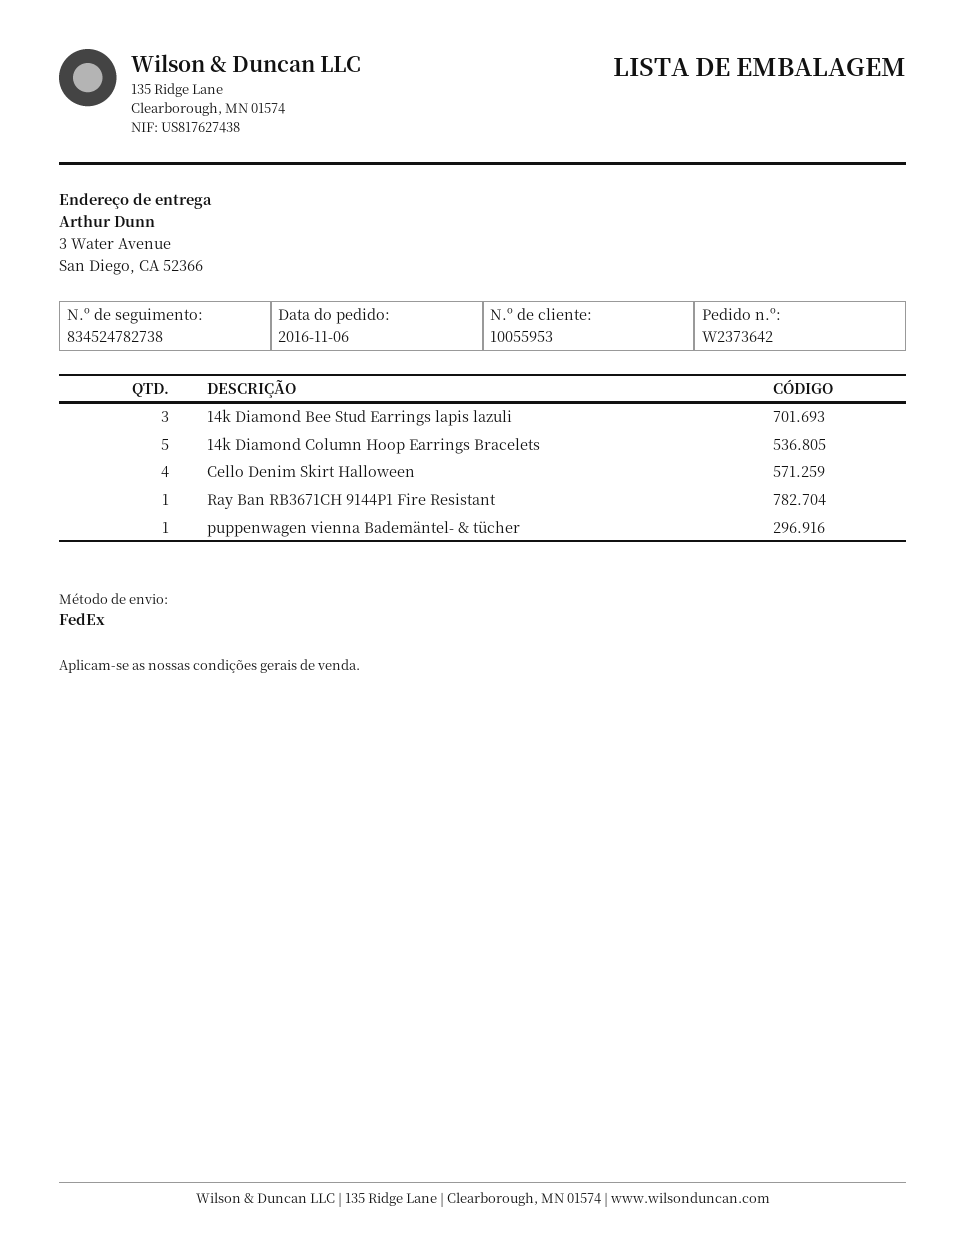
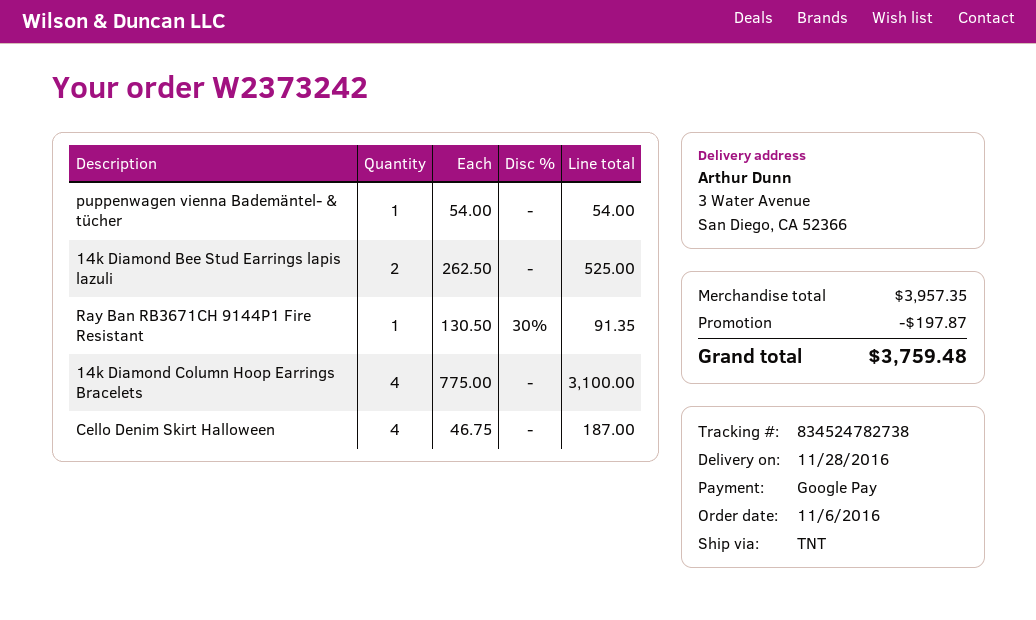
order number: W2373642 -> W2373242
shipping method: FedEx -> TNT
14k Diamond Bee Stud Earrings lapis lazuli: 3 -> 2
14k Diamond Column Hoop Earrings Bracelets: 5 -> 4

